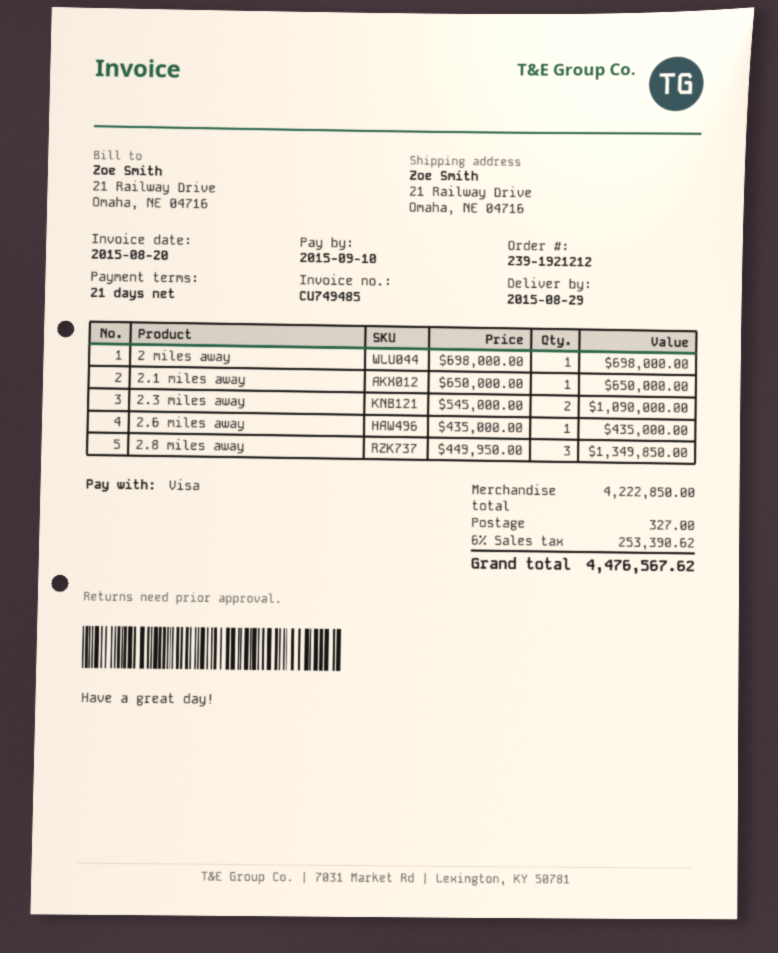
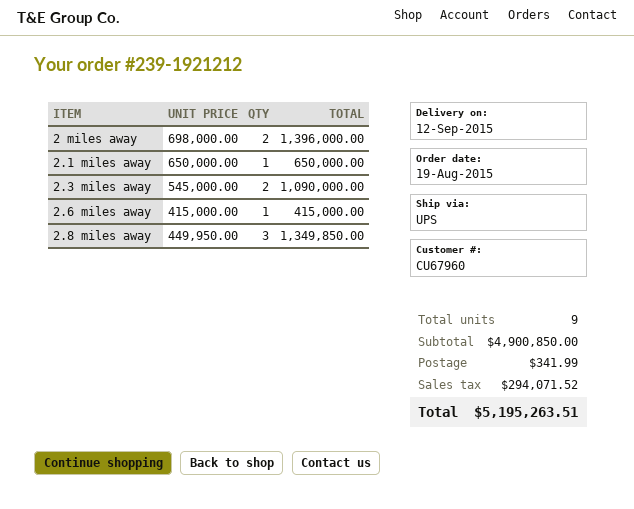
delivery date: 2015-08-29 -> 2015-09-12
2 miles away: 1 x 698000.00 = 698000.00 -> 2 x 698000.00 = 1396000.00
2.6 miles away: 1 x 435000.00 = 435000.00 -> 1 x 415000.00 = 415000.00
subtotal: 4222850.00 -> 4900850.00
shipping: 327.00 -> 341.99
tax: 253390.62 -> 294071.52
total: 4476567.62 -> 5195263.51

